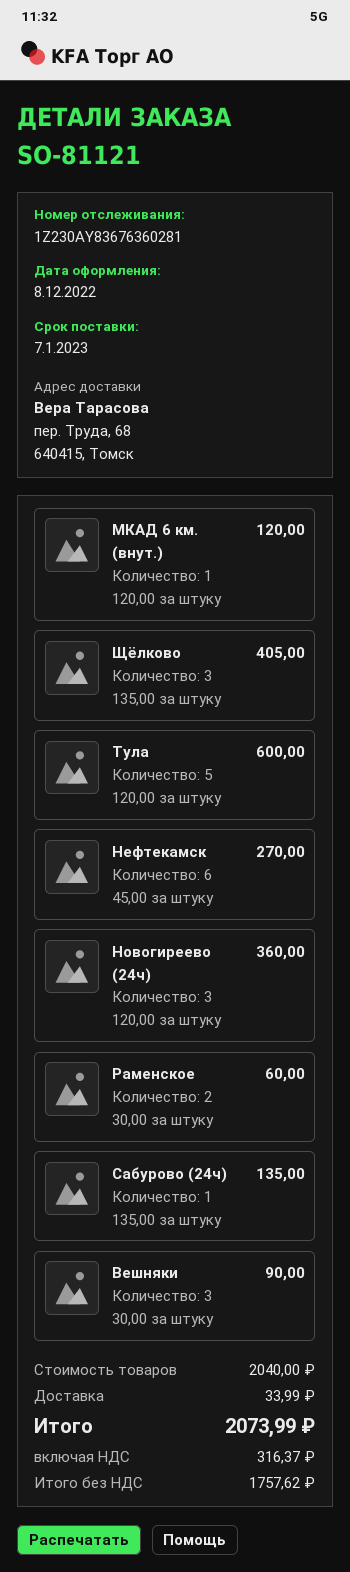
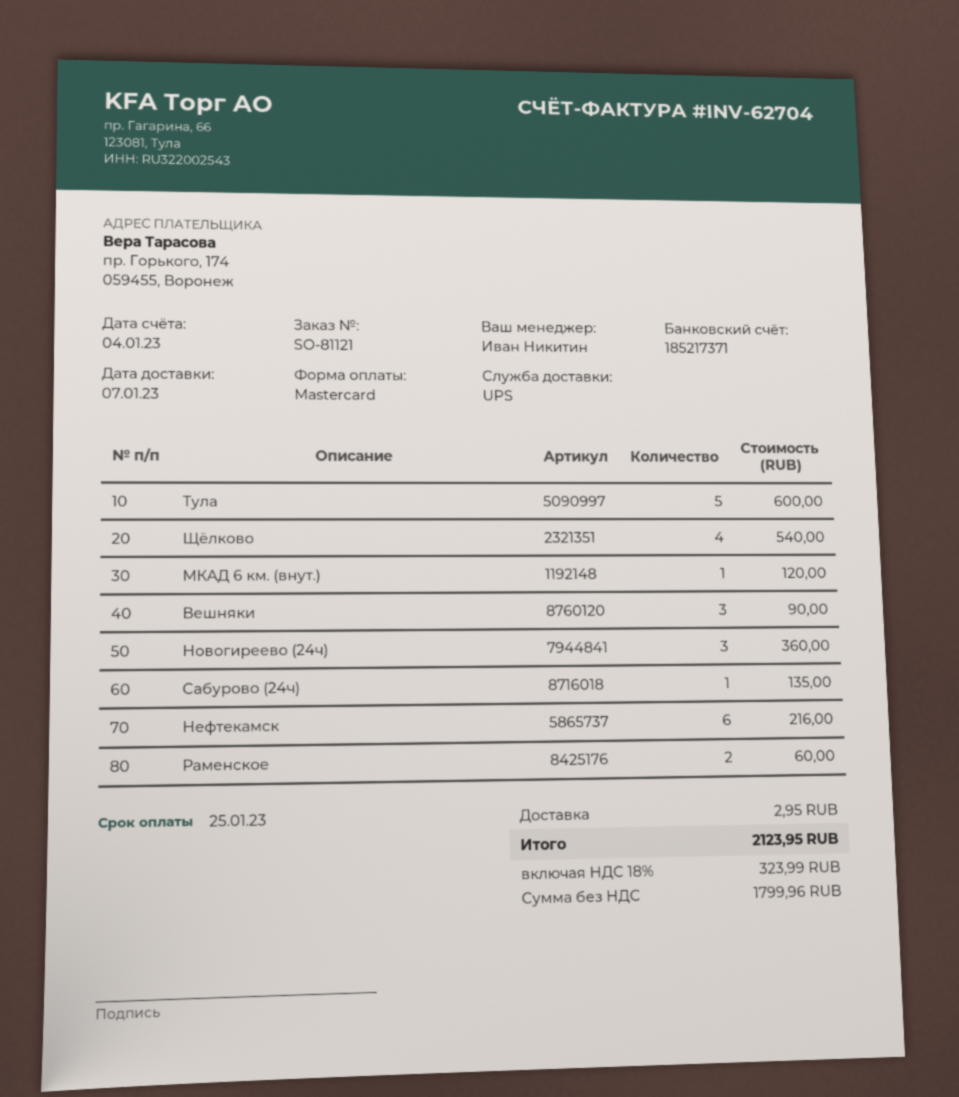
Щёлково: 3 for 405.00 -> 4 for 540.00
Нефтекамск: 6 for 270.00 -> 6 for 216.00
shipping: 33.99 -> 2.95
net: 1757.62 -> 1799.96
tax: 316.37 -> 323.99
total: 2073.99 -> 2123.95

